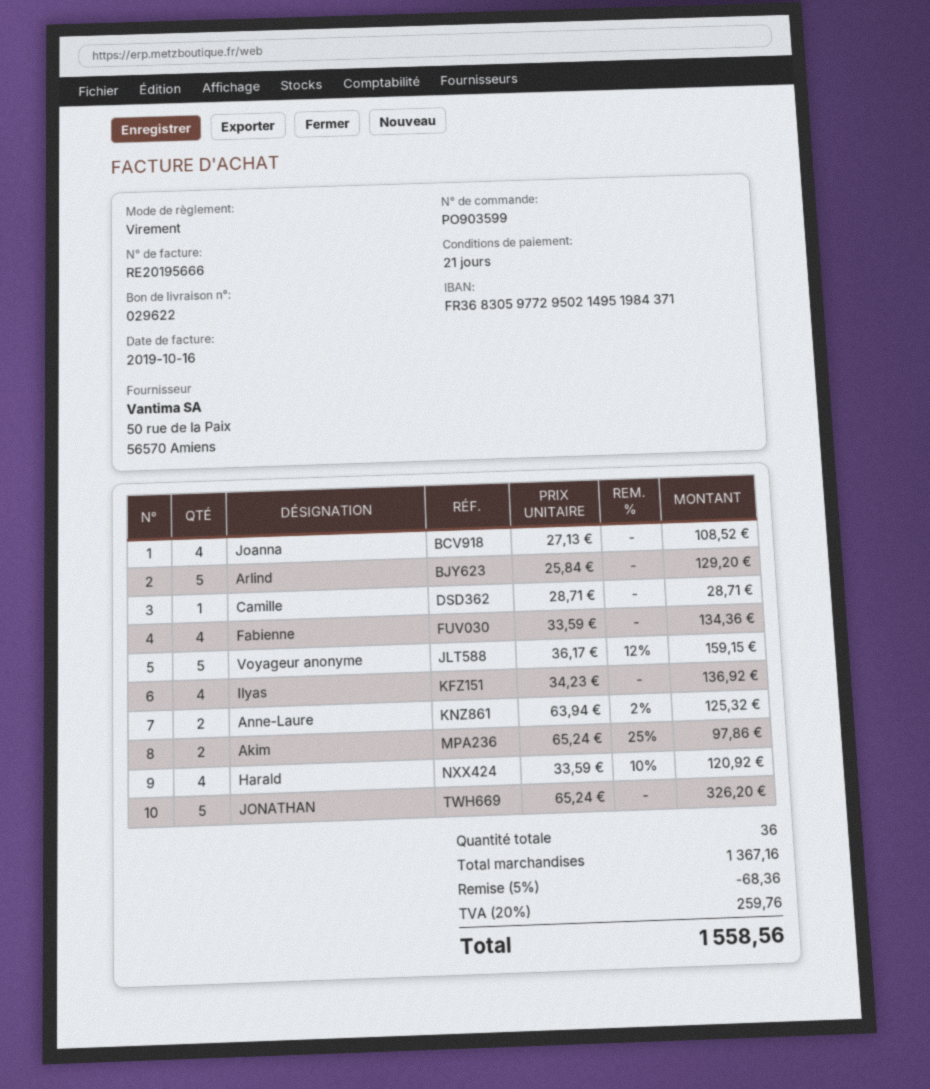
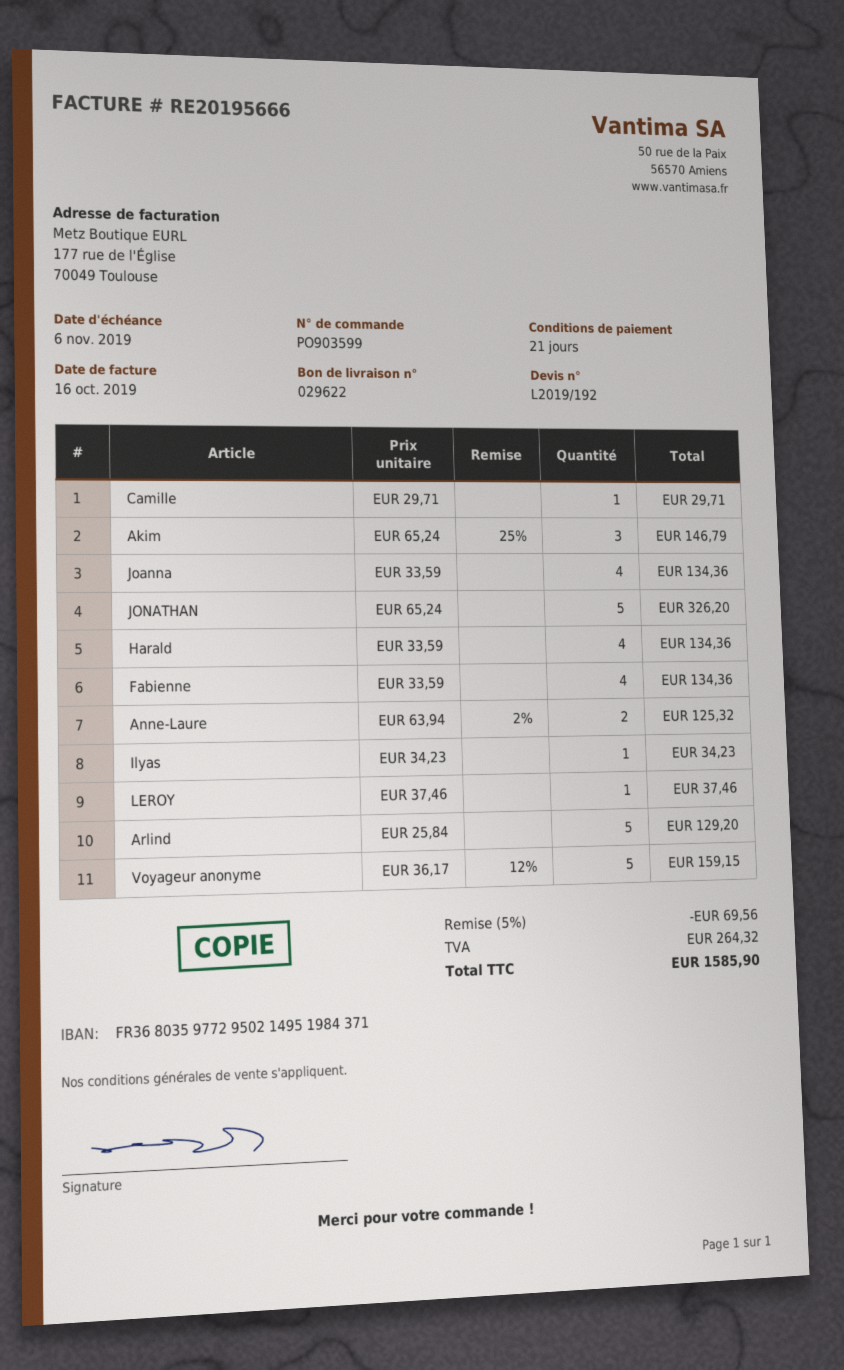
bank account: FR3683059772950214951984371 -> FR3680359772950214951984371
Joanna: 4 x 27.13 = 108.52 -> 4 x 33.59 = 134.36
Camille: 1 x 28.71 = 28.71 -> 1 x 29.71 = 29.71
Ilyas: 4 x 34.23 = 136.92 -> 1 x 34.23 = 34.23
Akim: 2 x 65.24 - 25% = 97.86 -> 3 x 65.24 - 25% = 146.79
Harald: 4 x 33.59 - 10% = 120.92 -> 4 x 33.59 = 134.36
LEROY: none -> 1 x 37.46 = 37.46
discount: 5% = 68.36 -> 5% = 69.56
tax: 259.76 -> 264.32
total: 1558.56 -> 1585.90

